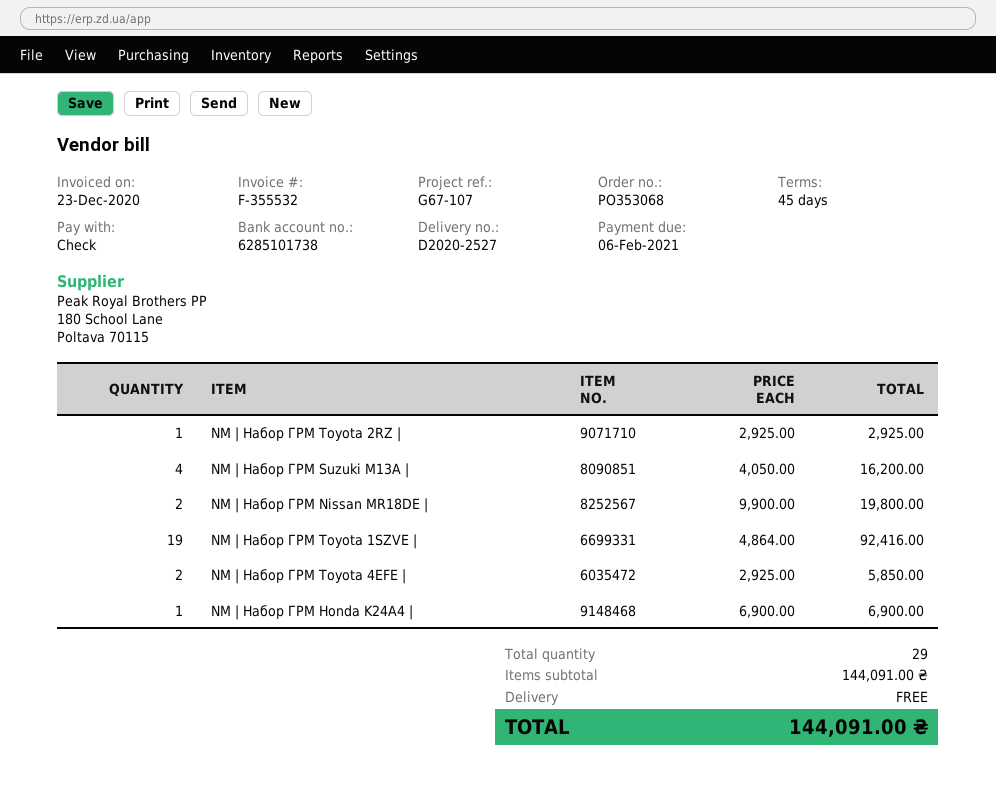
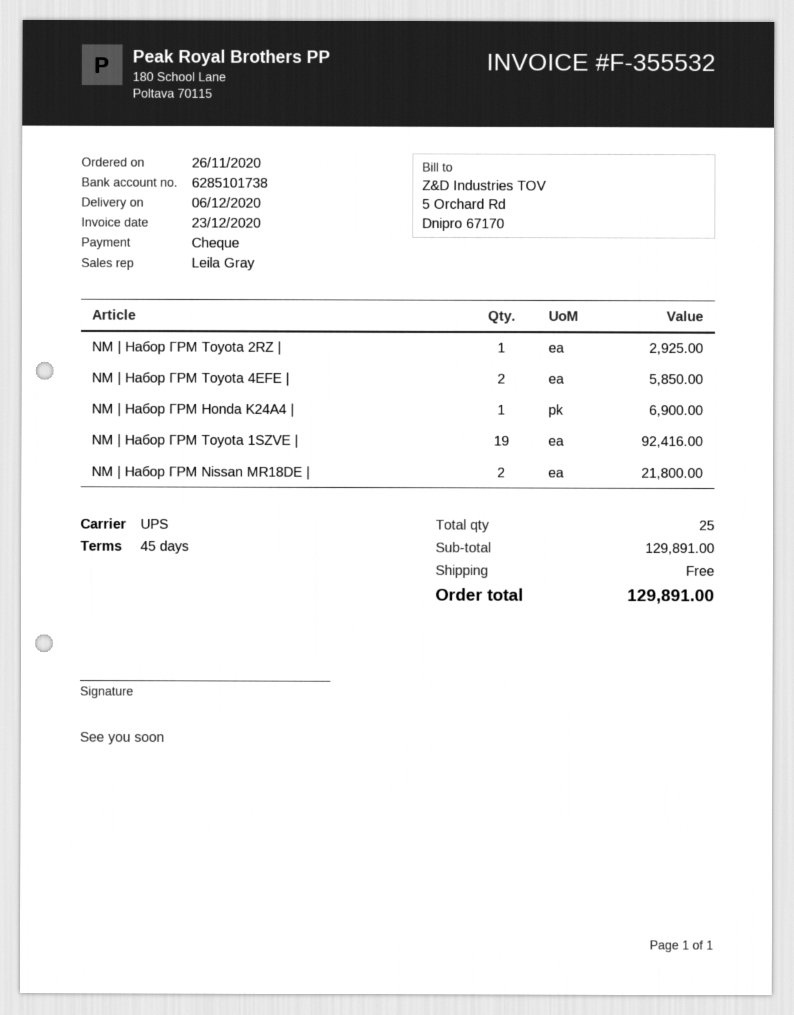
NM | Набор ГРМ Suzuki M13A |: 4 for 16200.00 -> none
NM | Набор ГРМ Nissan MR18DE |: 2 for 19800.00 -> 2 for 21800.00
total quantity: 29 -> 25
subtotal: 144091.00 -> 129891.00
total: 144091.00 -> 129891.00

